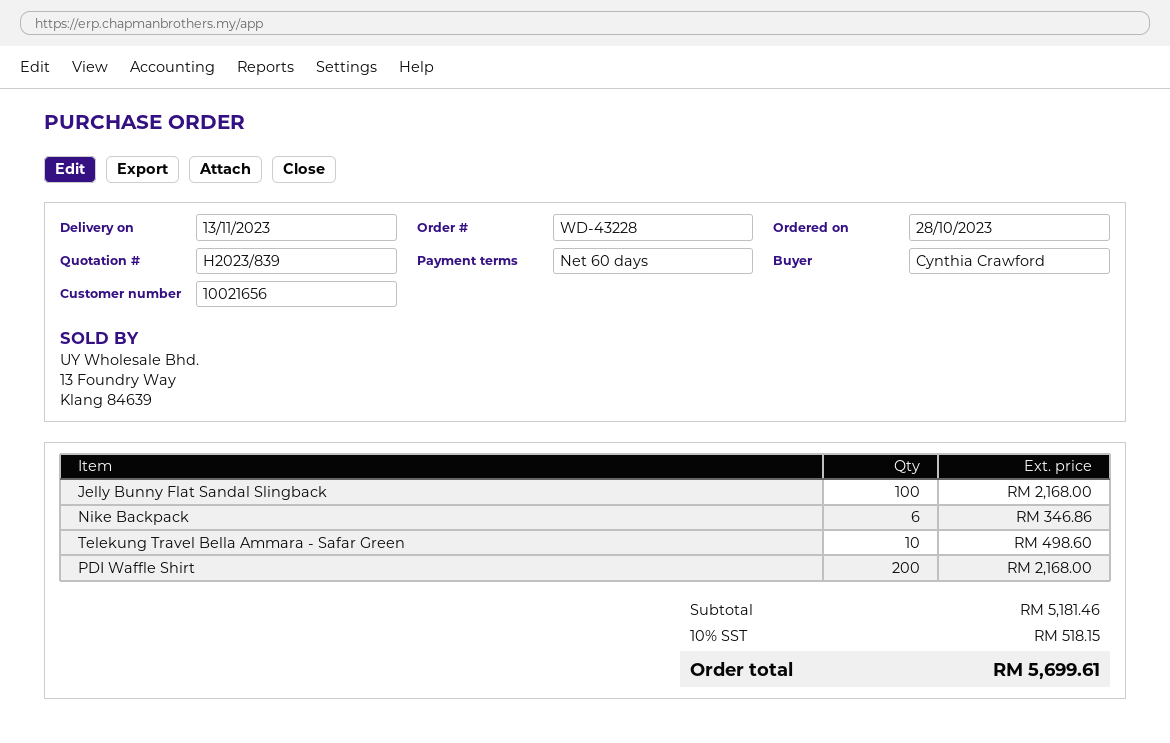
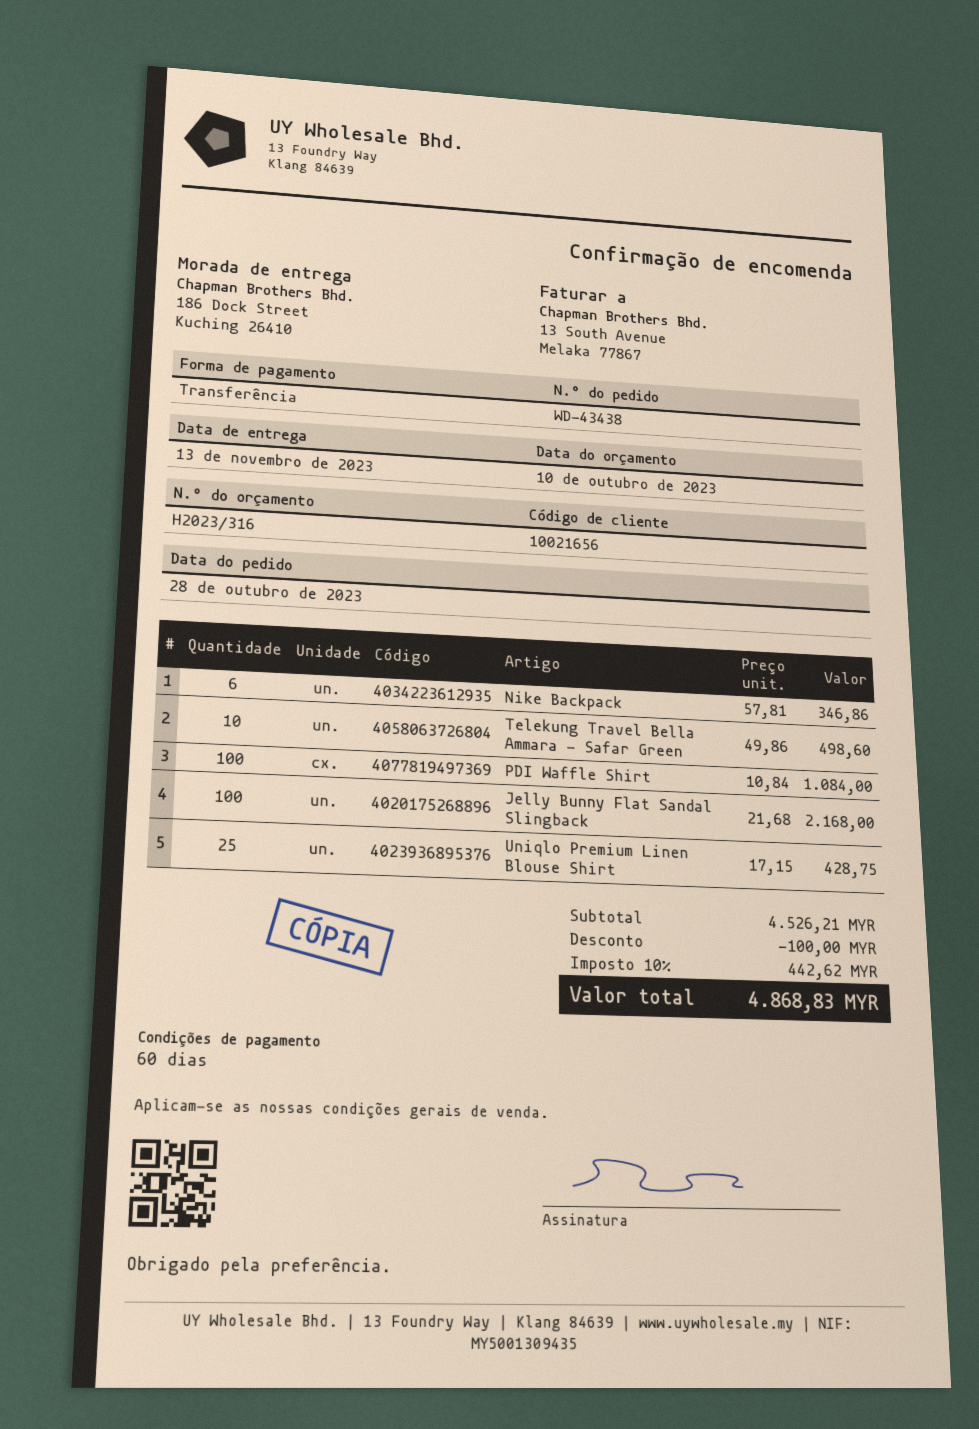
quote number: H2023/839 -> H2023/316
order number: WD-43228 -> WD-43438
PDI Waffle Shirt: 200 for 2168.00 -> 100 for 1084.00
Uniqlo Premium Linen Blouse Shirt: none -> 25 for 428.75
subtotal: 5181.46 -> 4526.21
discount: none -> 100.00
tax: 10% = 518.15 -> 10% = 442.62
total: 5699.61 -> 4868.83

